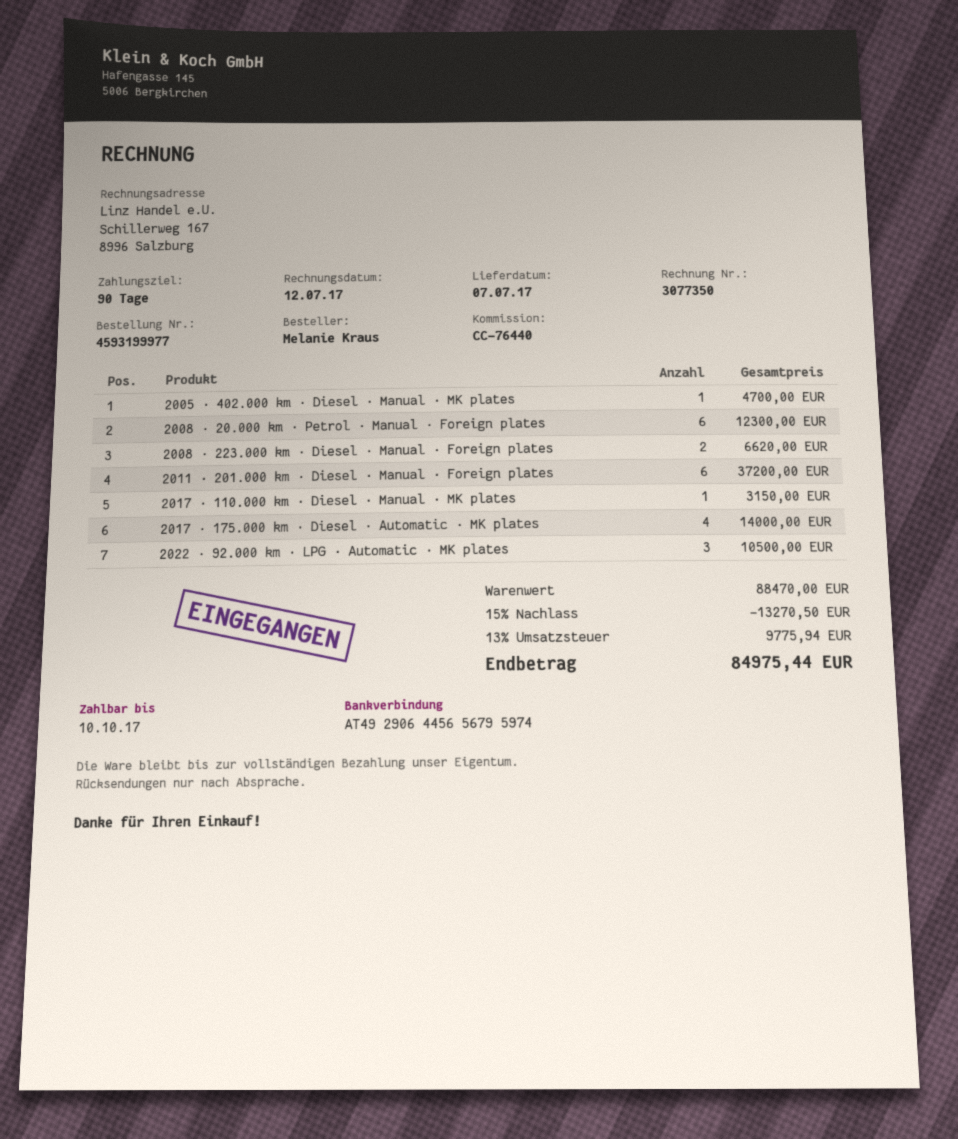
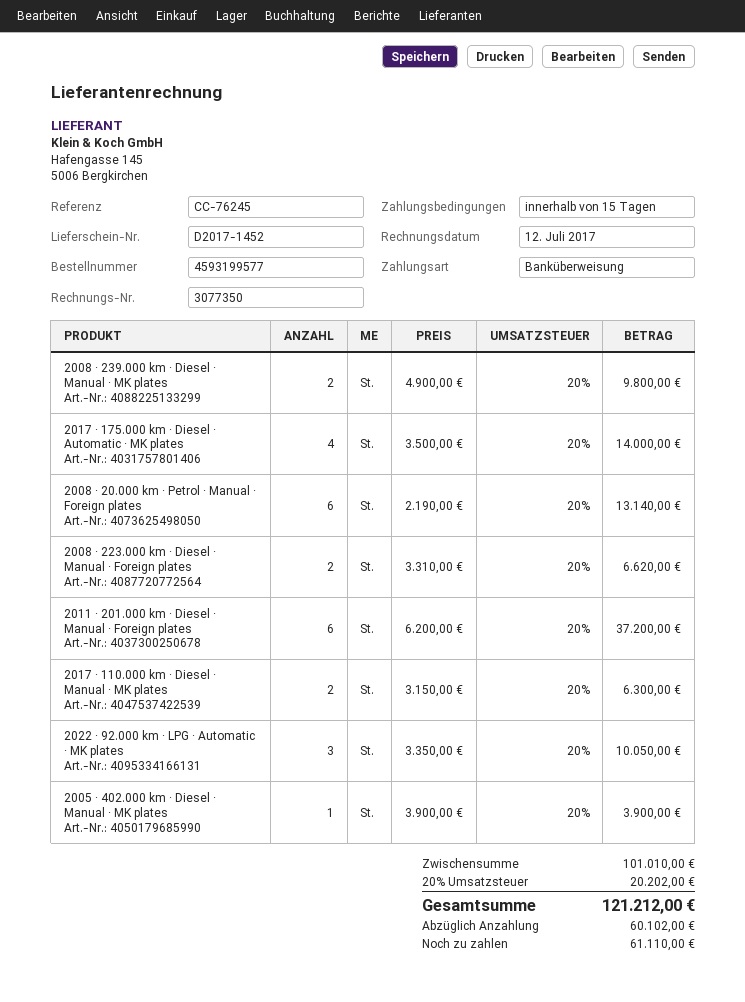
order number: 4593199977 -> 4593199577
payment terms: 90 days -> 15 days
reference: CC-76440 -> CC-76245
2005 · 402.000 km · Diesel · Manual · MK plates: 1 for 4700.00 -> 1 for 3900.00
2008 · 20.000 km · Petrol · Manual · Foreign plates: 6 for 12300.00 -> 6 for 13140.00
2017 · 110.000 km · Diesel · Manual · MK plates: 1 for 3150.00 -> 2 for 6300.00
2022 · 92.000 km · LPG · Automatic · MK plates: 3 for 10500.00 -> 3 for 10050.00
2008 · 239.000 km · Diesel · Manual · MK plates: none -> 2 for 9800.00
subtotal: 88470.00 -> 101010.00
discount: 15% = 13270.50 -> none
tax: 13% = 9775.94 -> 20% = 20202.00
total: 84975.44 -> 121212.00

